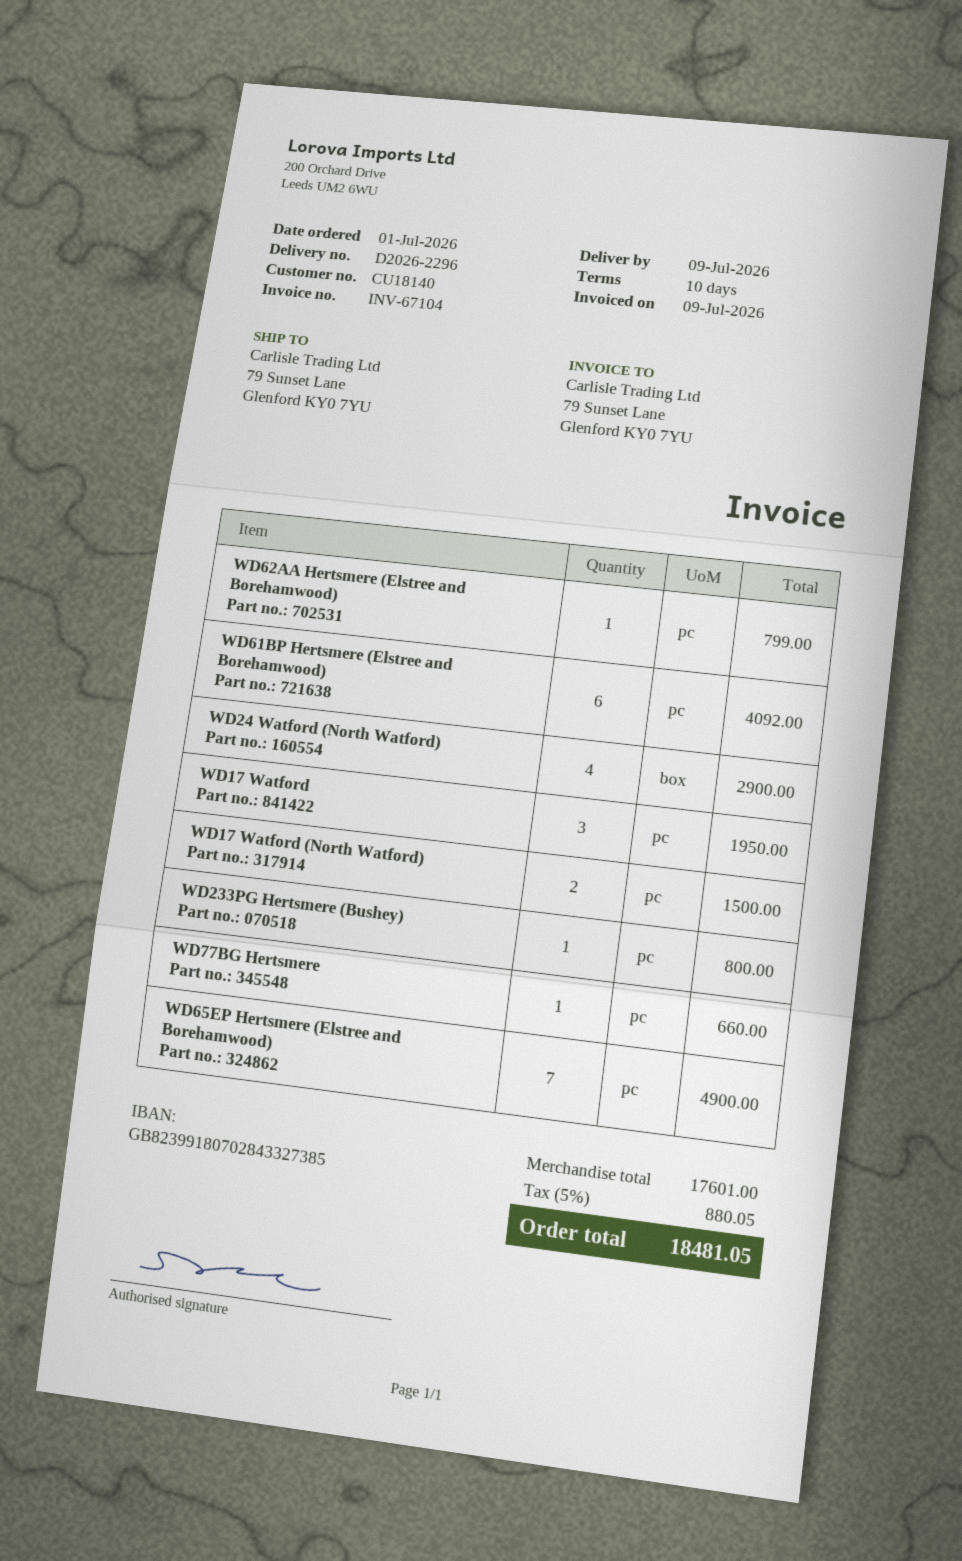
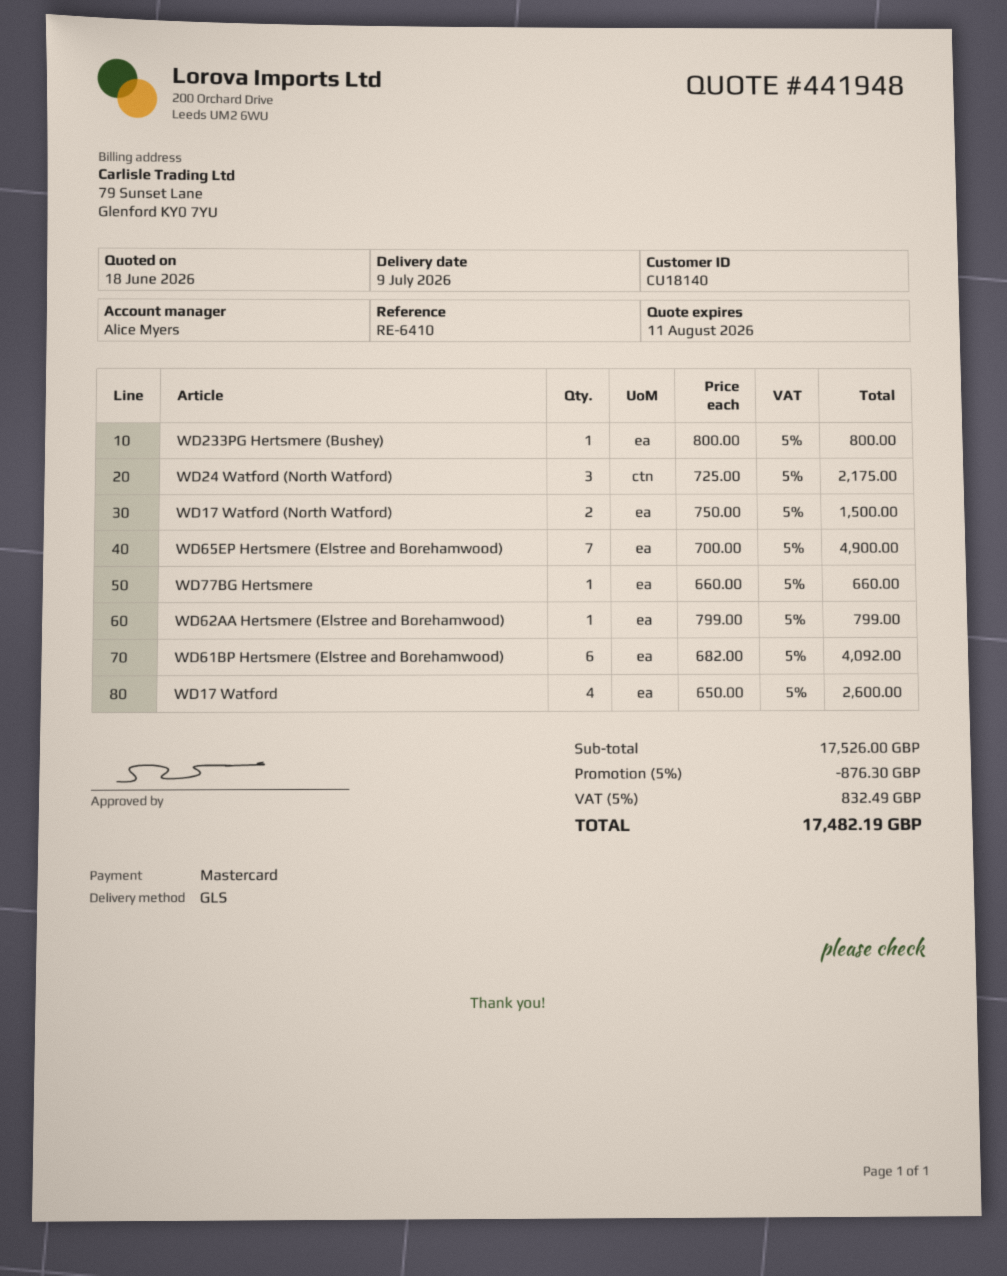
WD24 Watford (North Watford): 4 for 2900.00 -> 3 for 2175.00
WD17 Watford: 3 for 1950.00 -> 4 for 2600.00
subtotal: 17601.00 -> 17526.00
discount: none -> 5% = 876.30
tax: 5% = 880.05 -> 5% = 832.49
total: 18481.05 -> 17482.19

